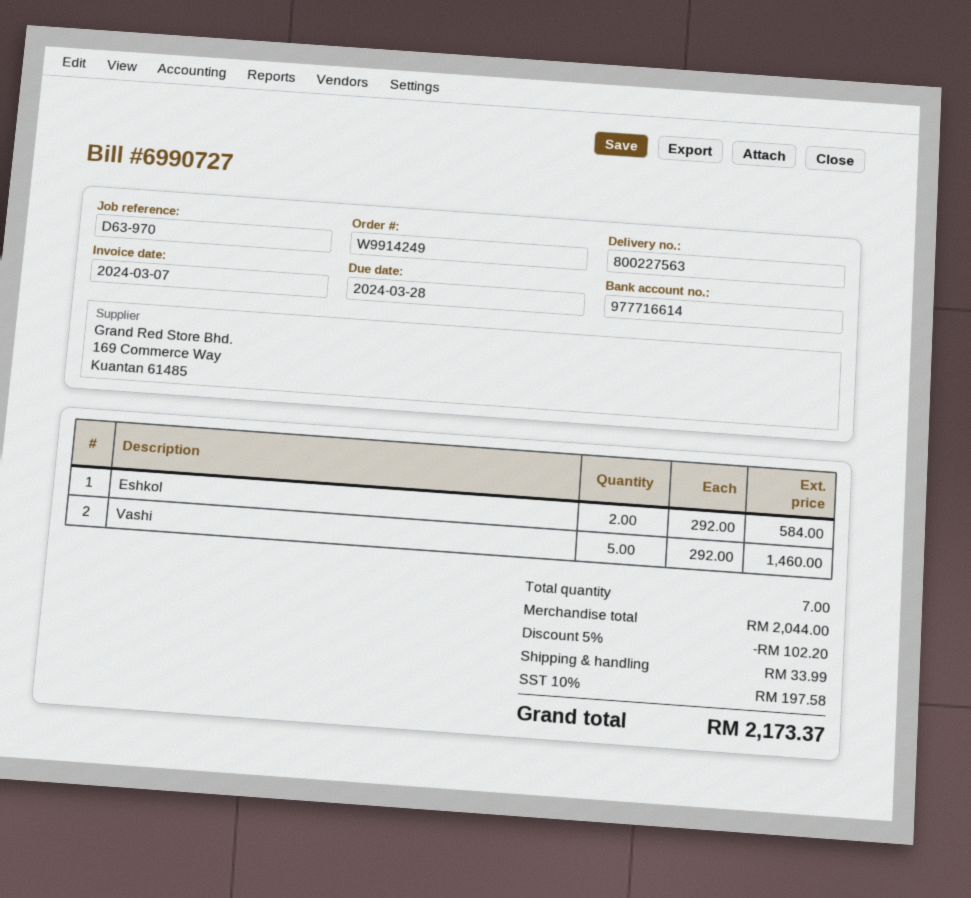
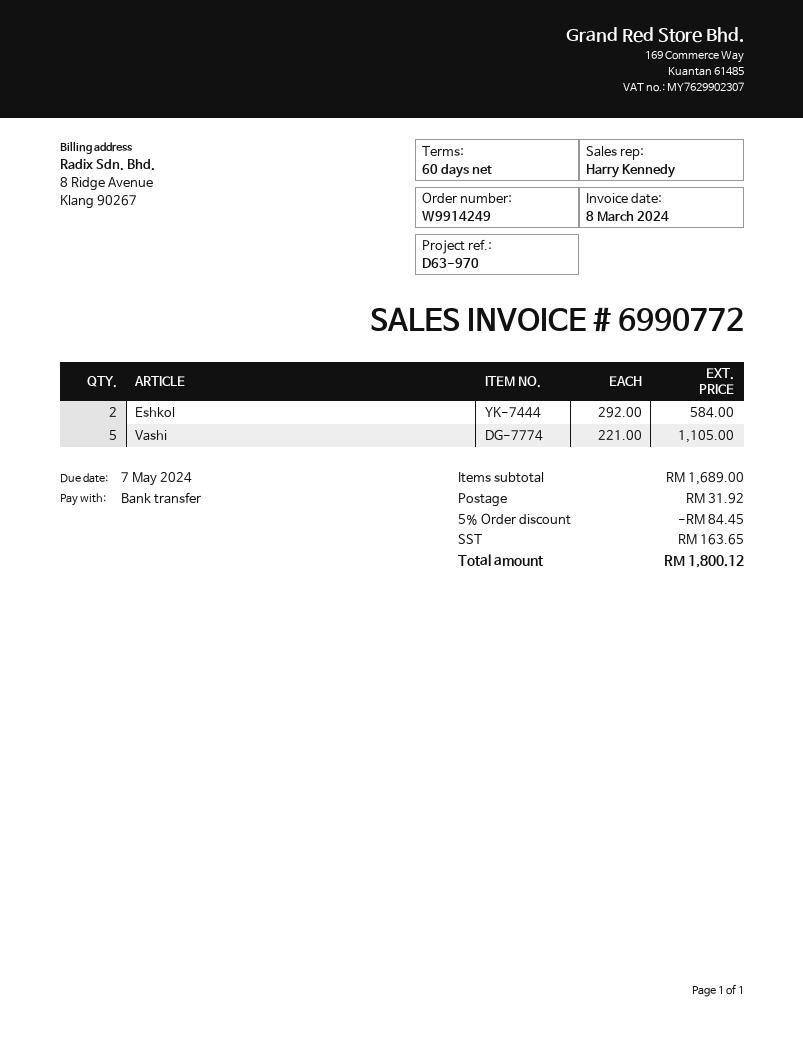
invoice number: 6990727 -> 6990772
invoice date: 2024-03-07 -> 2024-03-08
due date: 2024-03-28 -> 2024-05-07
Vashi: 5 x 292.00 = 1460.00 -> 5 x 221.00 = 1105.00
subtotal: 2044.00 -> 1689.00
discount: 5% = 102.20 -> 5% = 84.45
shipping: 33.99 -> 31.92
tax: 197.58 -> 163.65
total: 2173.37 -> 1800.12

